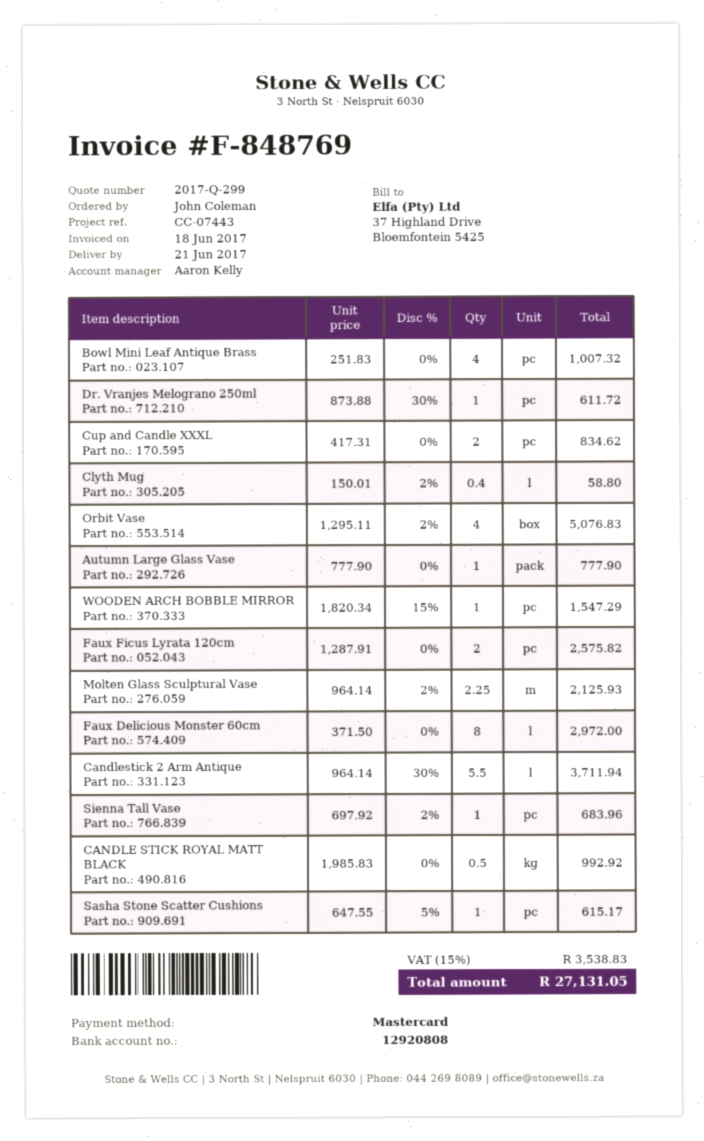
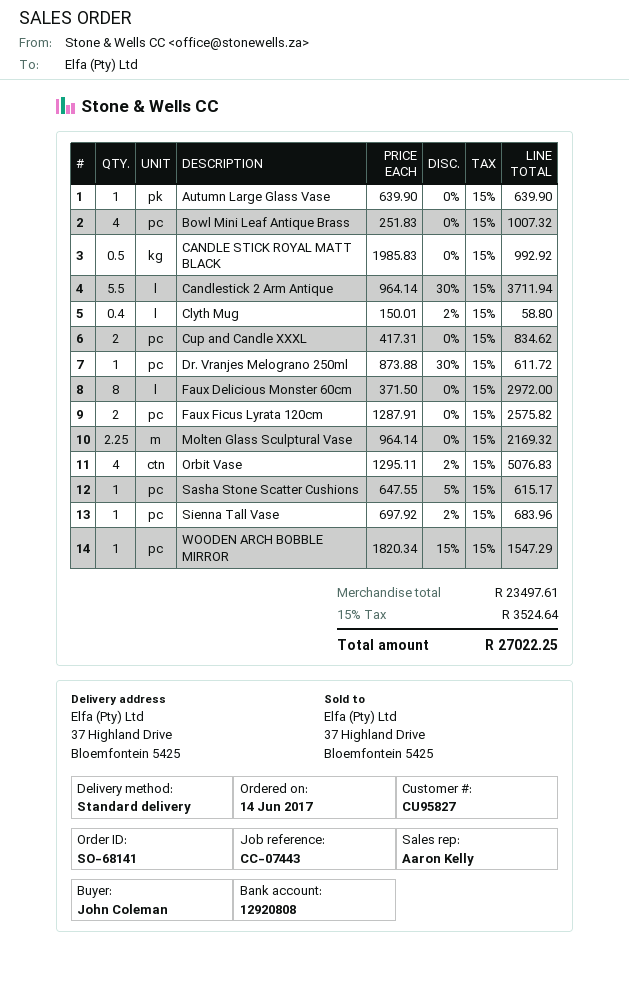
Autumn Large Glass Vase: 1 x 777.90 = 777.90 -> 1 x 639.90 = 639.90
Molten Glass Sculptural Vase: 2.25 x 964.14 - 2% = 2125.93 -> 2.25 x 964.14 = 2169.32
tax: 15% = 3538.83 -> 15% = 3524.64
total: 27131.05 -> 27022.25

